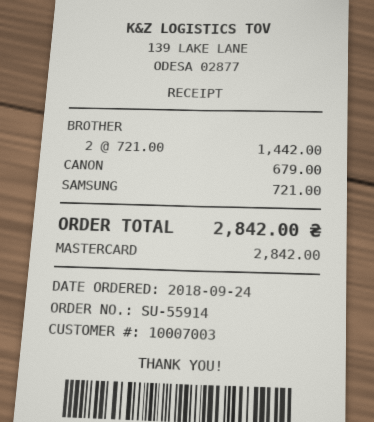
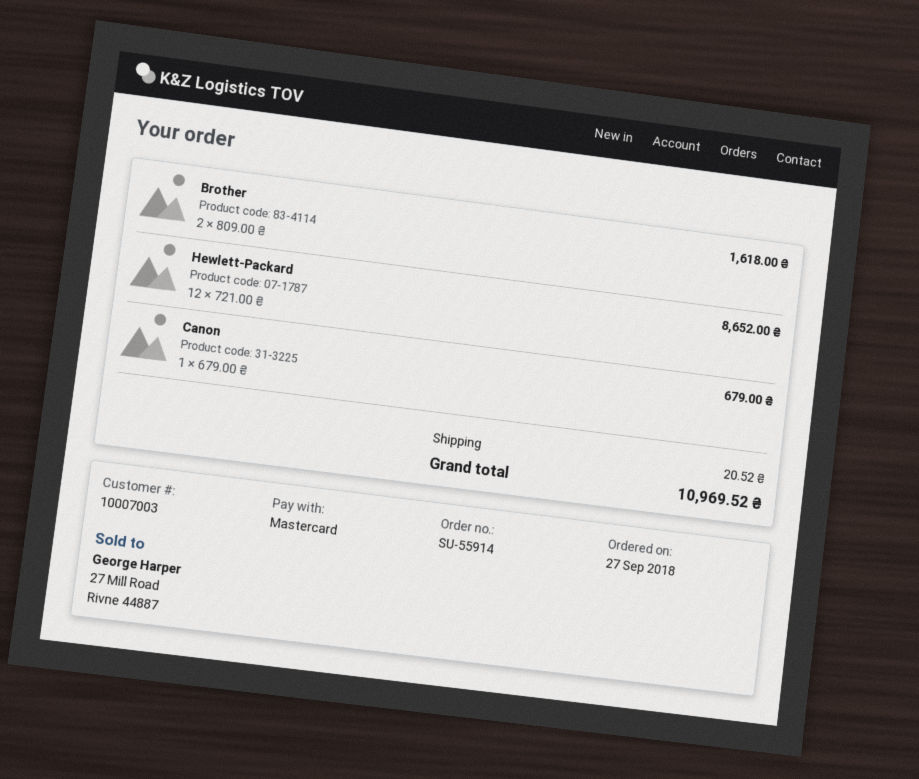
order date: 2018-09-24 -> 2018-09-27
BROTHER: 2 x 721.00 = 1442.00 -> 2 x 809.00 = 1618.00
SAMSUNG: 1 x 721.00 = 721.00 -> none
Hewlett-Packard: none -> 12 x 721.00 = 8652.00
shipping: none -> 20.52
total: 2842.00 -> 10969.52

